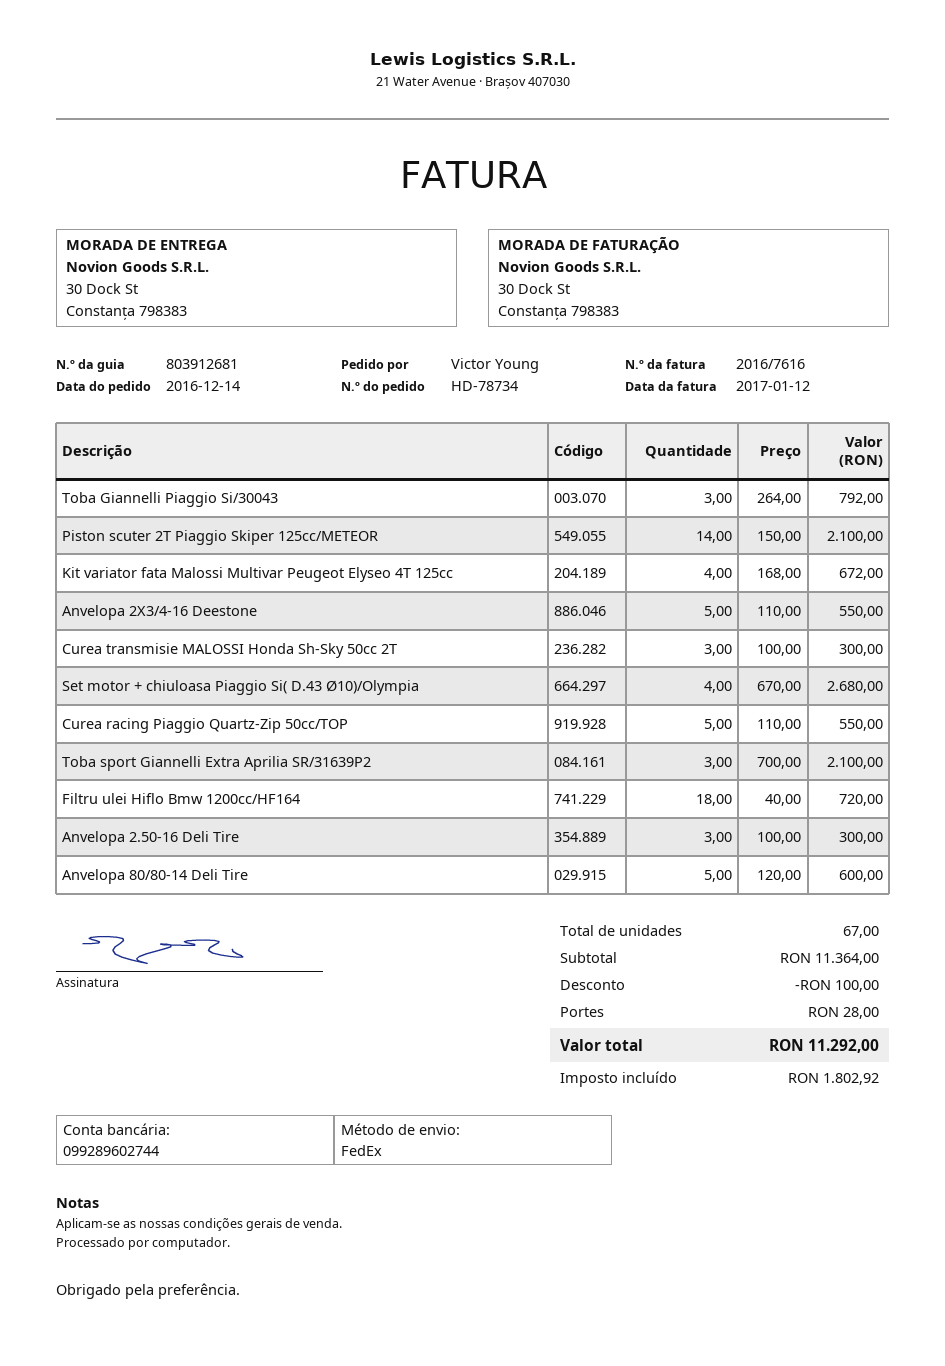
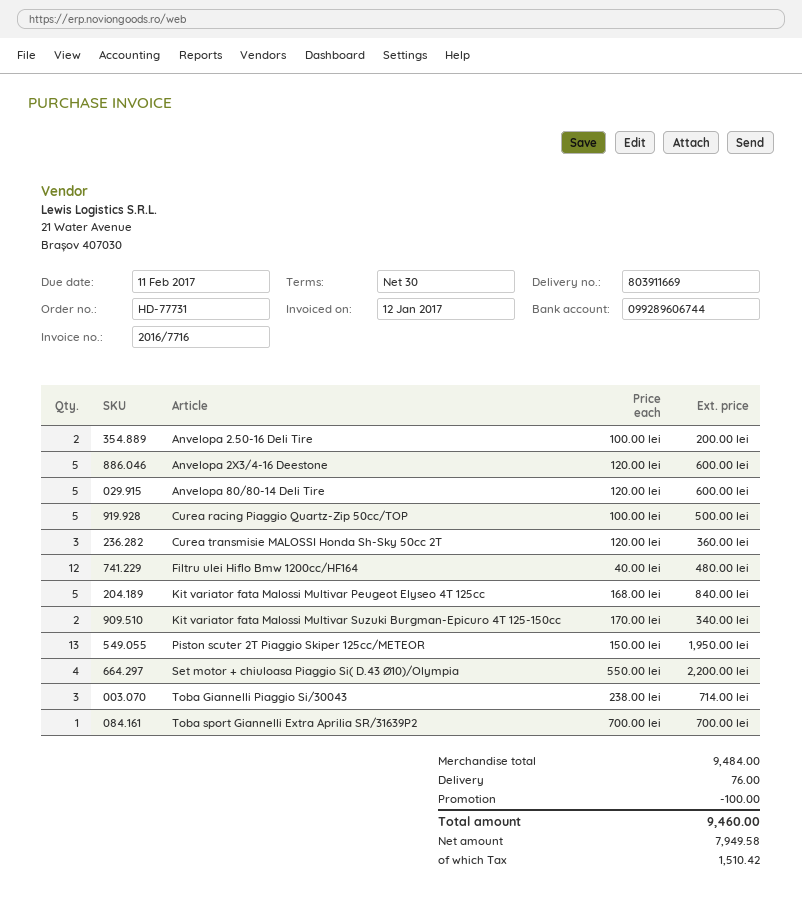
order number: HD-78734 -> HD-77731
delivery note number: 803912681 -> 803911669
invoice number: 2016/7616 -> 2016/7716
bank account: 099289602744 -> 099289606744
Toba Giannelli Piaggio Si/30043: 3 x 264.00 = 792.00 -> 3 x 238.00 = 714.00
Piston scuter 2T Piaggio Skiper 125cc/METEOR: 14 x 150.00 = 2100.00 -> 13 x 150.00 = 1950.00
Kit variator fata Malossi Multivar Peugeot Elyseo 4T 125cc: 4 x 168.00 = 672.00 -> 5 x 168.00 = 840.00
Anvelopa 2X3/4-16 Deestone: 5 x 110.00 = 550.00 -> 5 x 120.00 = 600.00
Curea transmisie MALOSSI Honda Sh-Sky 50cc 2T: 3 x 100.00 = 300.00 -> 3 x 120.00 = 360.00
Set motor + chiuloasa Piaggio Si( D.43 Ø10)/Olympia: 4 x 670.00 = 2680.00 -> 4 x 550.00 = 2200.00
Curea racing Piaggio Quartz-Zip 50cc/TOP: 5 x 110.00 = 550.00 -> 5 x 100.00 = 500.00
Toba sport Giannelli Extra Aprilia SR/31639P2: 3 x 700.00 = 2100.00 -> 1 x 700.00 = 700.00
Filtru ulei Hiflo Bmw 1200cc/HF164: 18 x 40.00 = 720.00 -> 12 x 40.00 = 480.00
Anvelopa 2.50-16 Deli Tire: 3 x 100.00 = 300.00 -> 2 x 100.00 = 200.00
Kit variator fata Malossi Multivar Suzuki Burgman-Epicuro 4T 125-150cc: none -> 2 x 170.00 = 340.00
subtotal: 11364.00 -> 9484.00
shipping: 28.00 -> 76.00
tax: 1802.92 -> 1510.42
total: 11292.00 -> 9460.00

